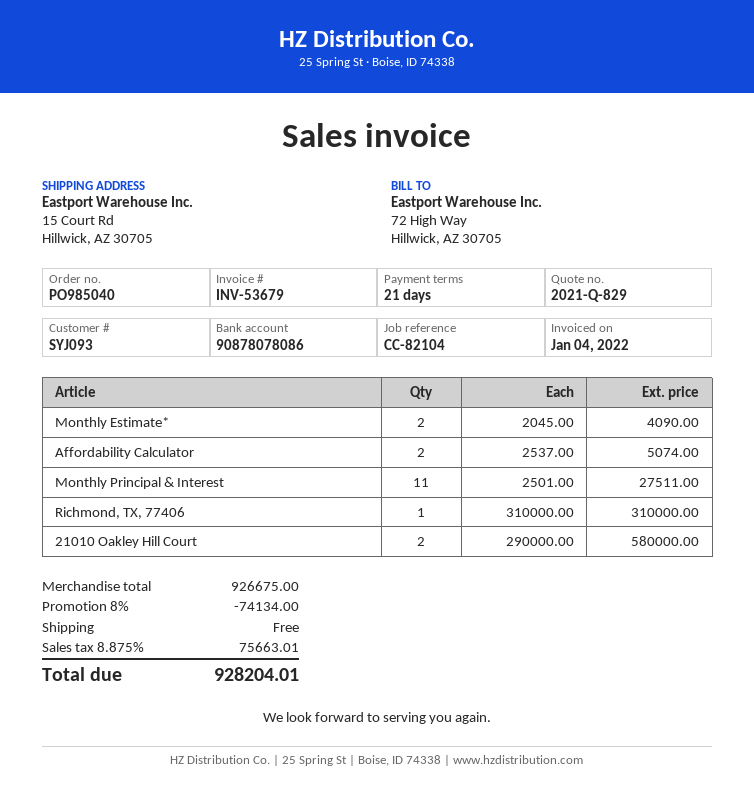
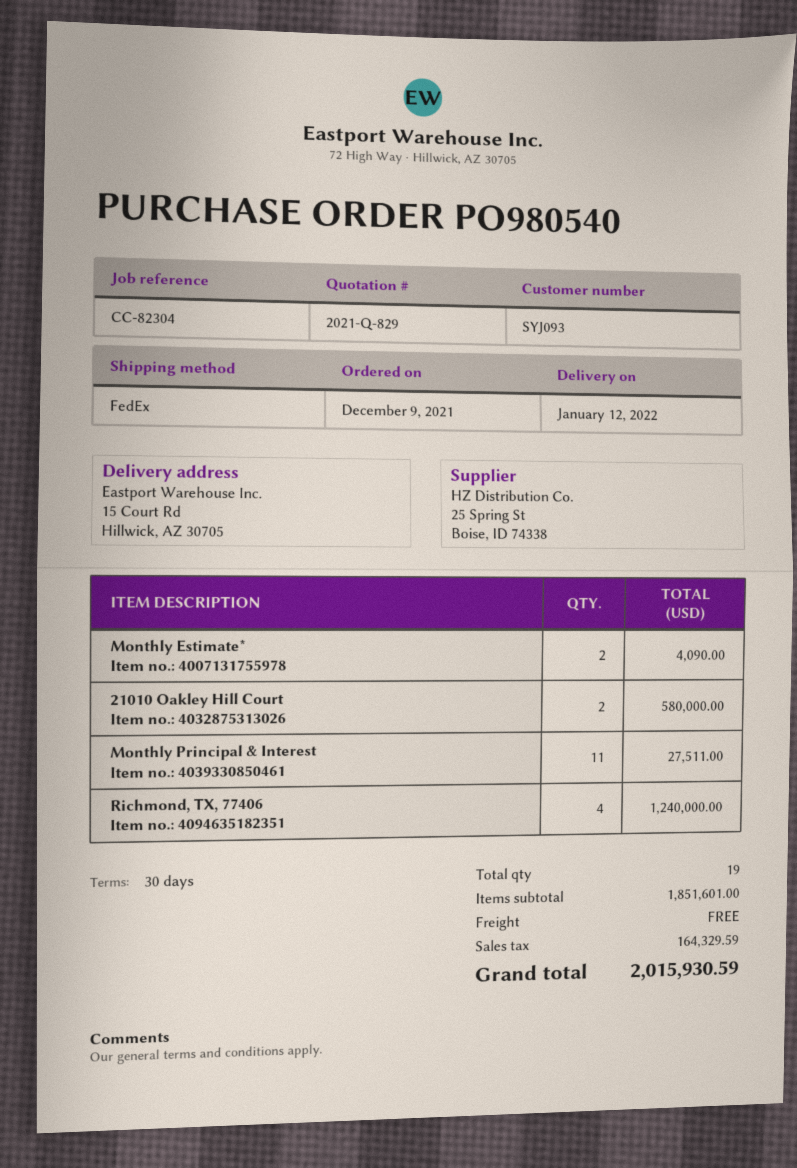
order number: PO985040 -> PO980540
payment terms: 21 days -> 30 days
reference: CC-82104 -> CC-82304
Affordability Calculator: 2 for 5074.00 -> none
Richmond, TX, 77406: 1 for 310000.00 -> 4 for 1240000.00
subtotal: 926675.00 -> 1851601.00
discount: 8% = 74134.00 -> none
tax: 75663.01 -> 164329.59
total: 928204.01 -> 2015930.59

